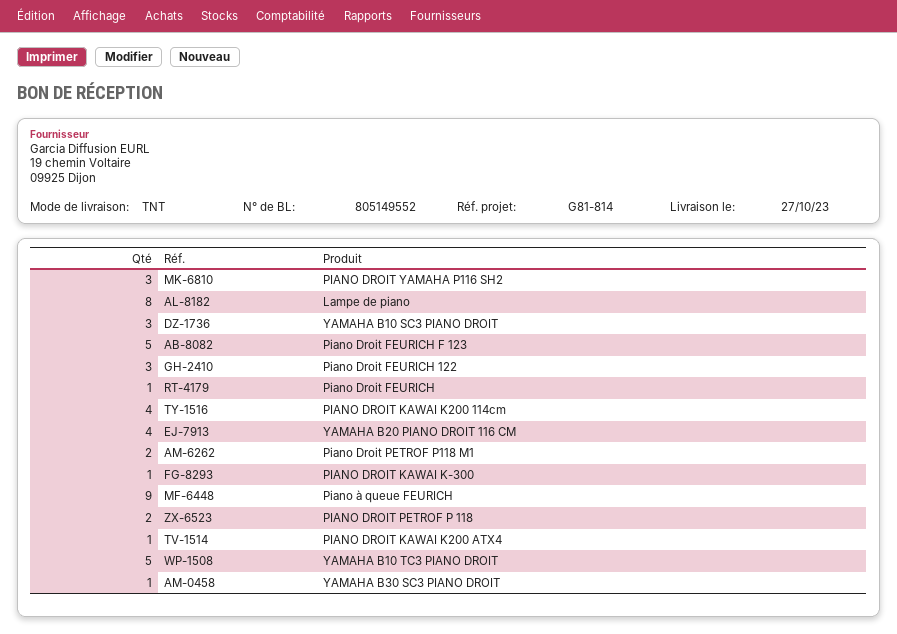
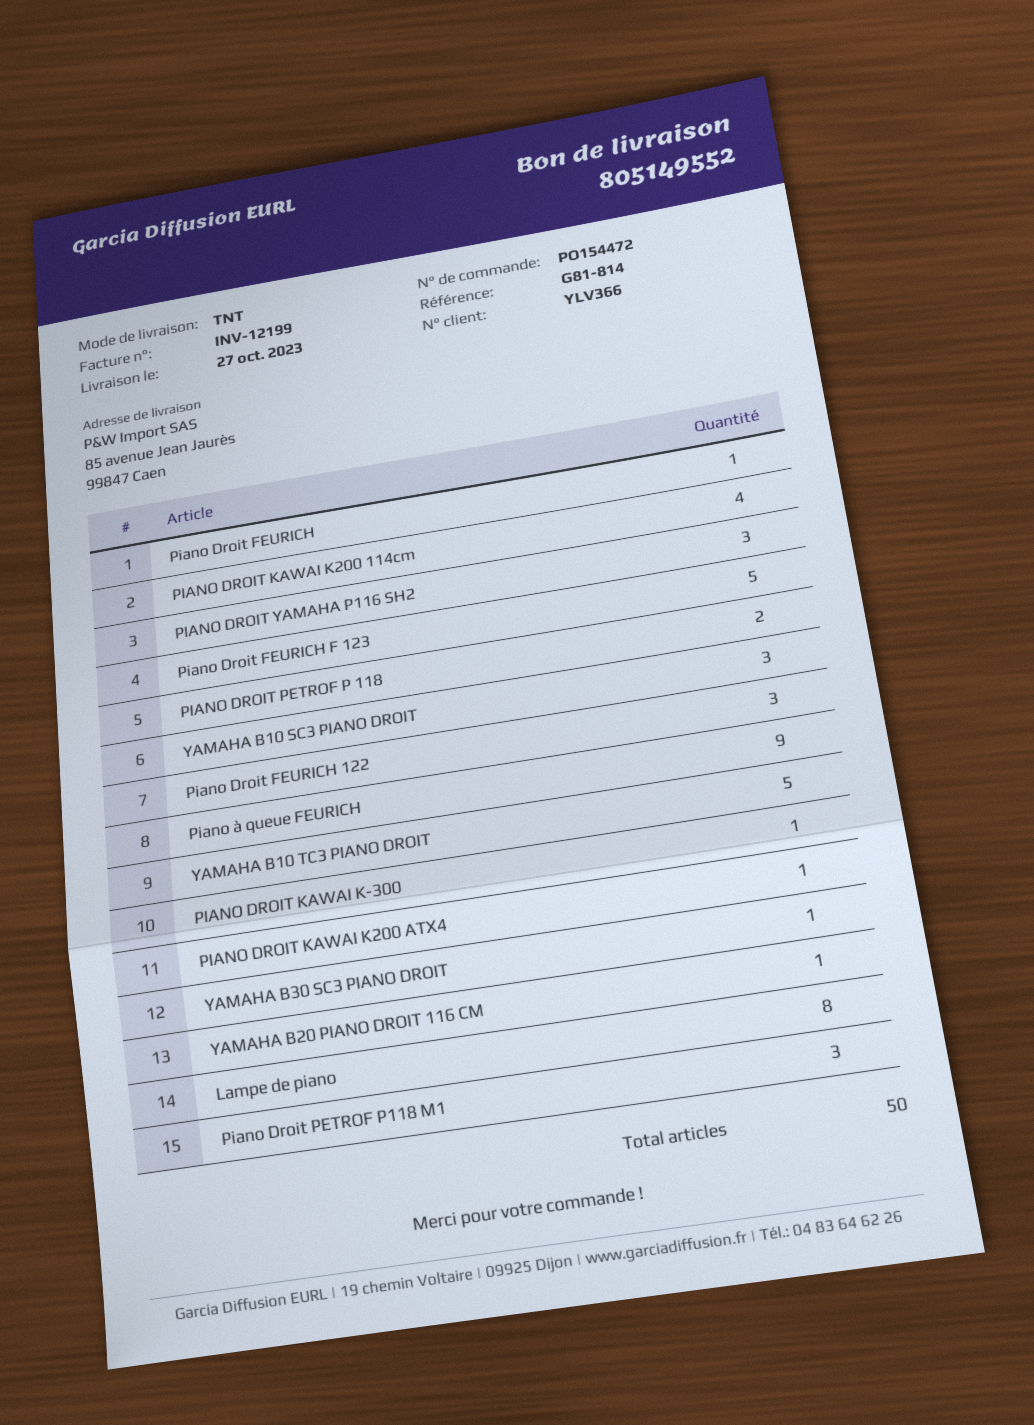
YAMAHA B20 PIANO DROIT 116 CM: 4 -> 1
Piano Droit PETROF P118 M1: 2 -> 3

